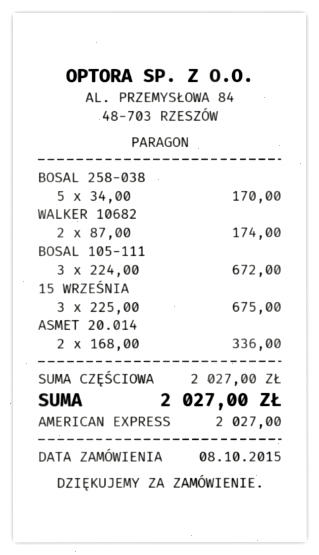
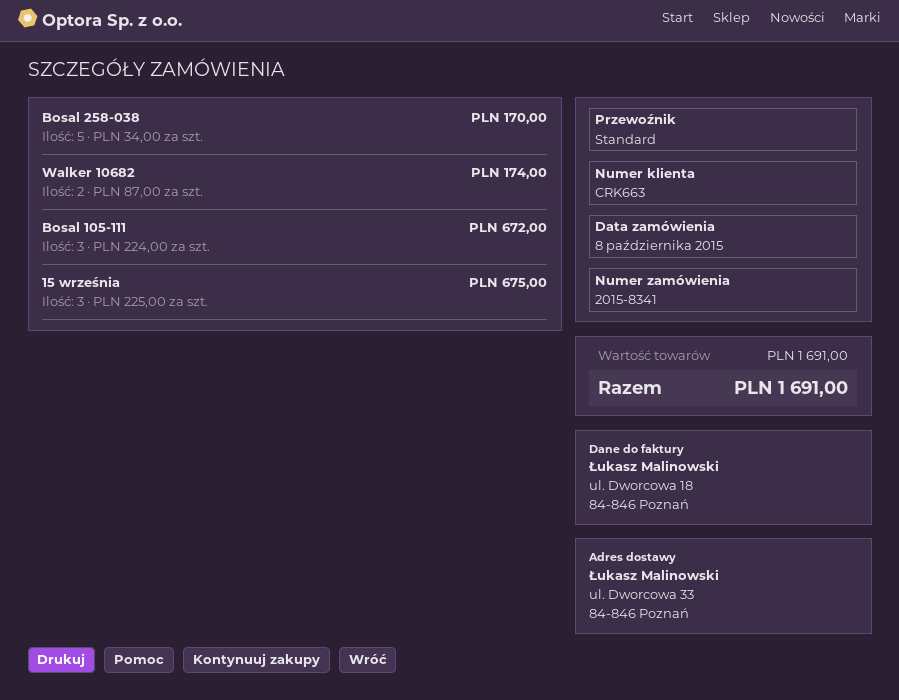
ASMET 20.014: 2 x 168.00 = 336.00 -> none
subtotal: 2027.00 -> 1691.00
total: 2027.00 -> 1691.00

